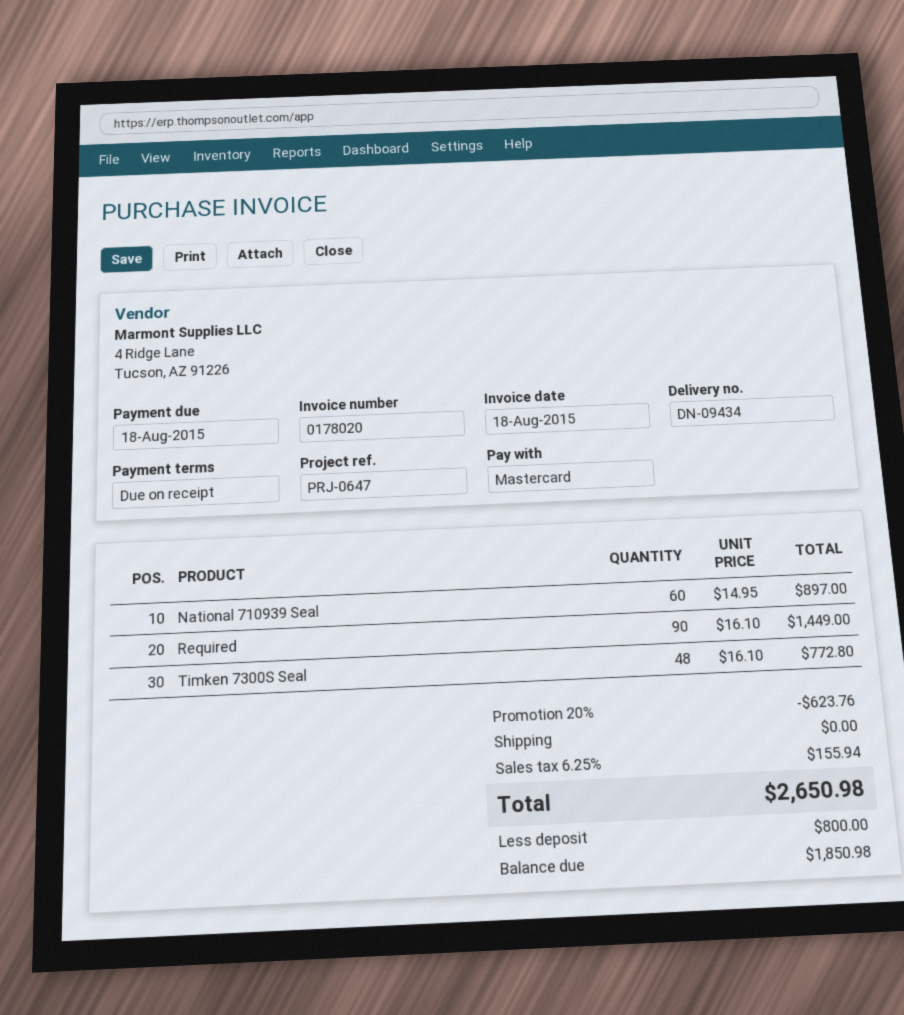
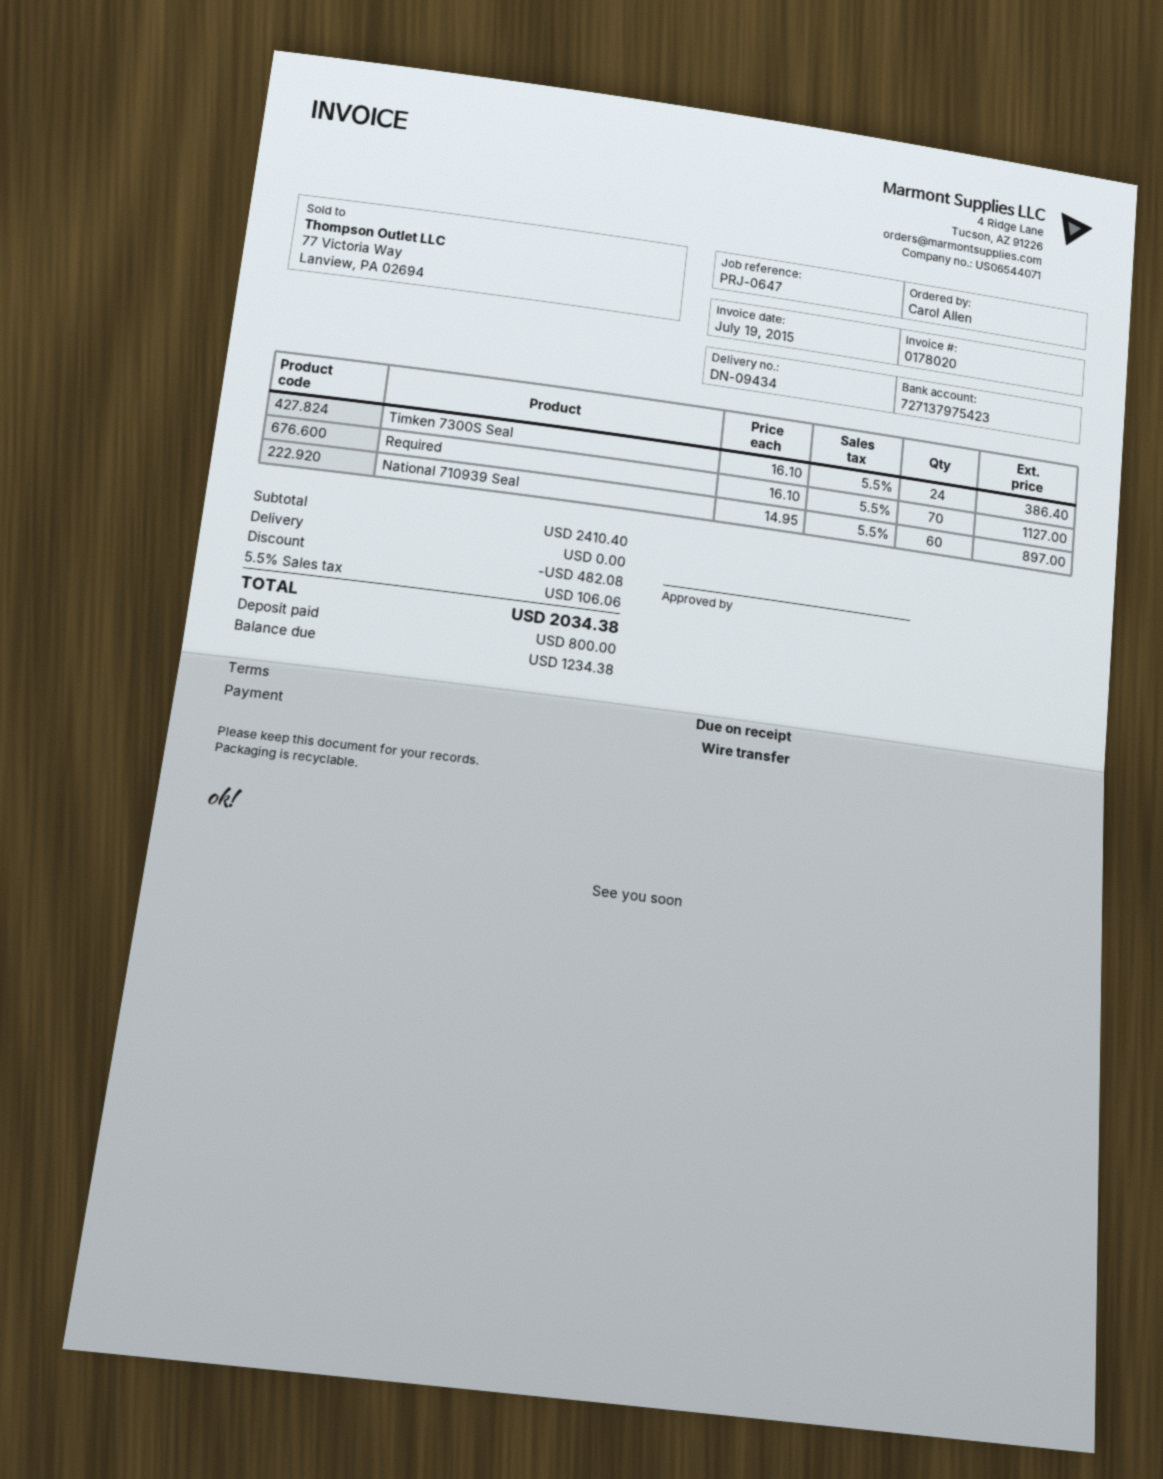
invoice date: 2015-08-18 -> 2015-07-19
payment method: Mastercard -> bank transfer
Required: 90 x 16.10 = 1449.00 -> 70 x 16.10 = 1127.00
Timken 7300S Seal: 48 x 16.10 = 772.80 -> 24 x 16.10 = 386.40
discount: 623.76 -> 482.08
tax: 6.25% = 155.94 -> 5.5% = 106.06
total: 2650.98 -> 2034.38
balance: 1850.98 -> 1234.38

